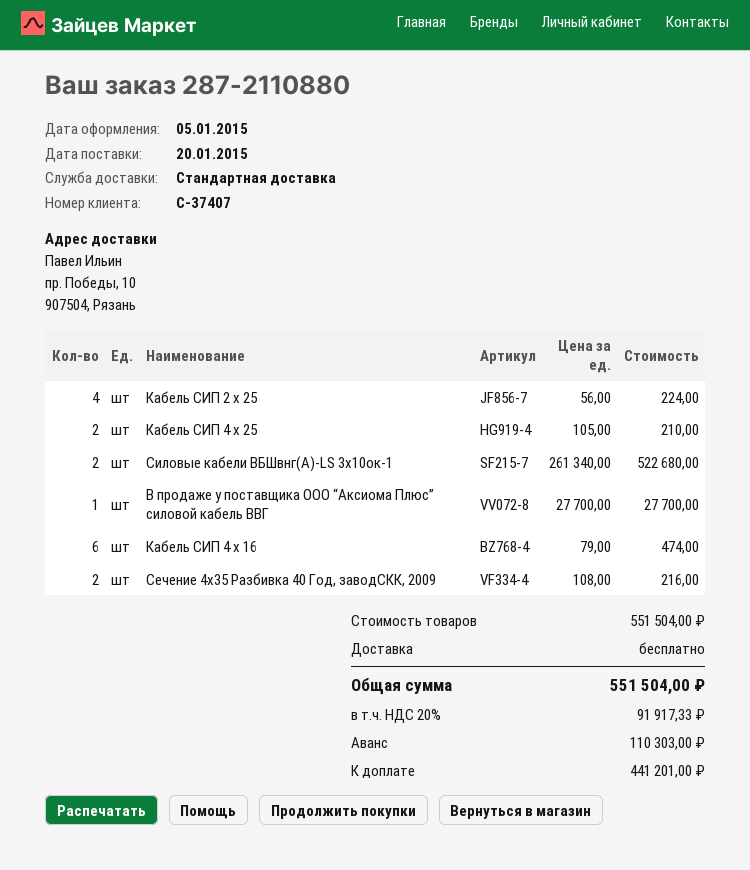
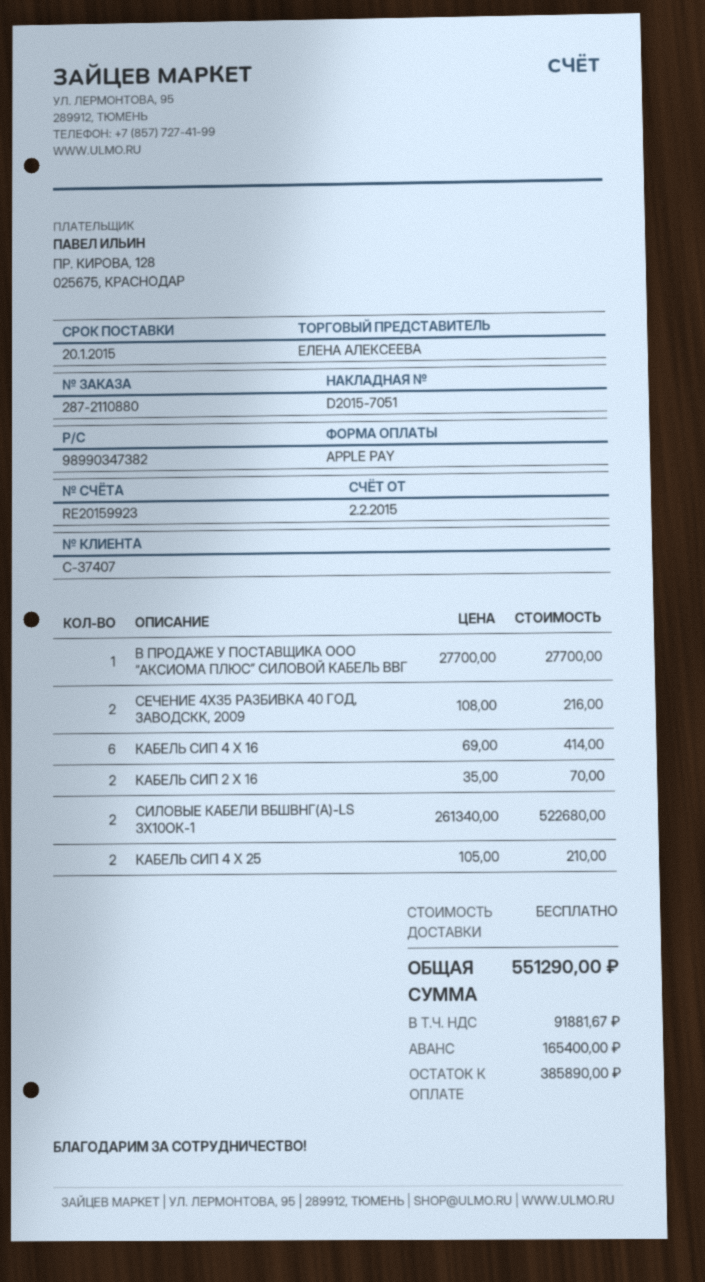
Кабель СИП 2 х 25: 4 x 56.00 = 224.00 -> none
Кабель СИП 4 х 16: 6 x 79.00 = 474.00 -> 6 x 69.00 = 414.00
КАБЕЛЬ СИП 2 Х 16: none -> 2 x 35.00 = 70.00
tax: 91917.33 -> 91881.67
total: 551504.00 -> 551290.00
deposit: 110303.00 -> 165400.00
balance: 441201.00 -> 385890.00

